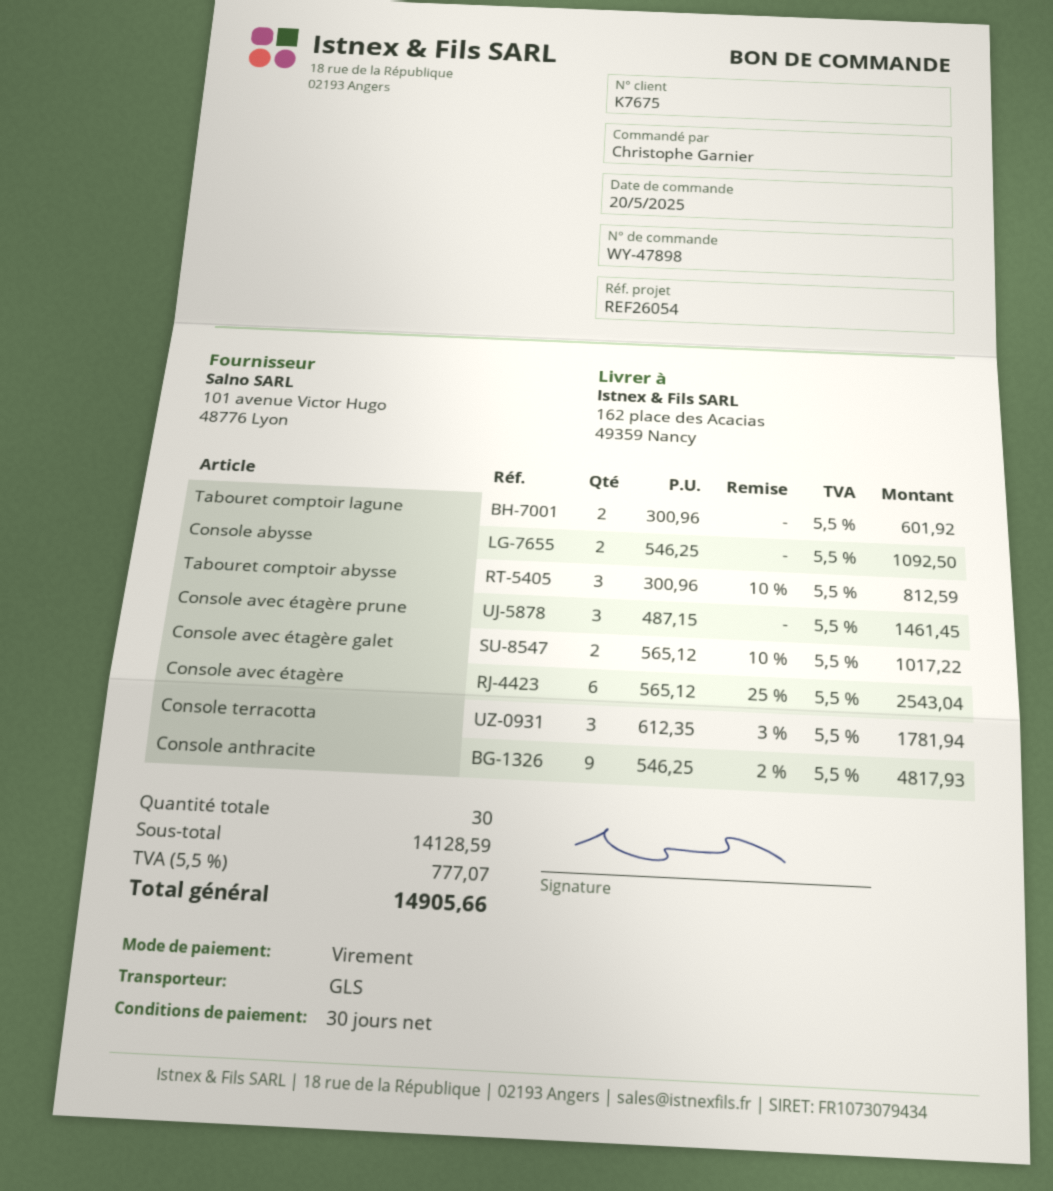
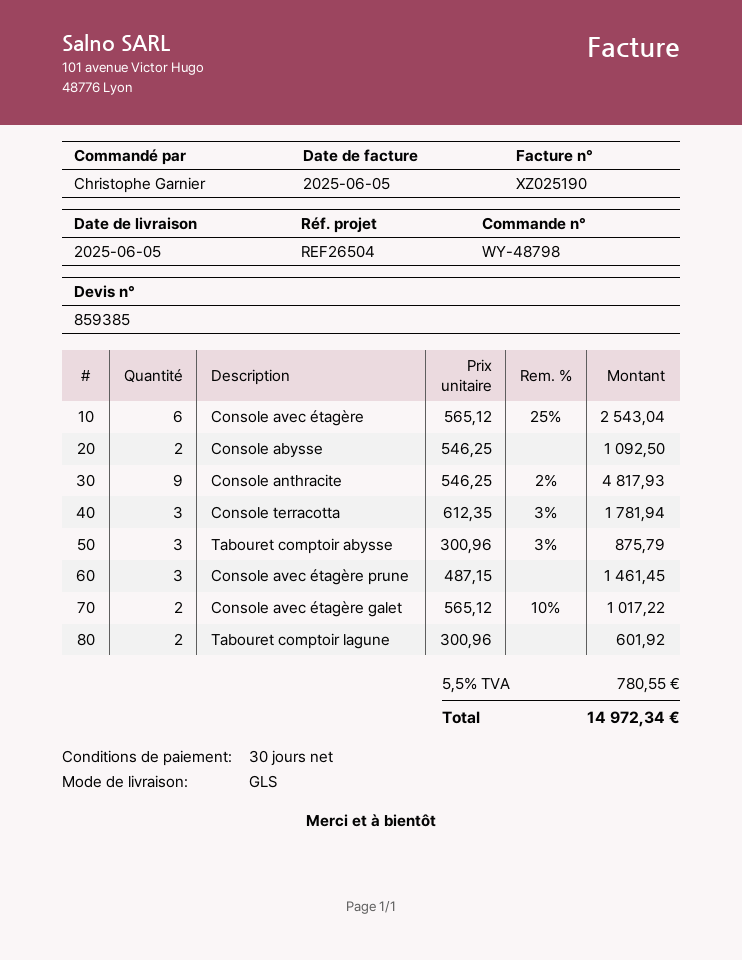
order number: WY-47898 -> WY-48798
reference: REF26054 -> REF26504
Tabouret comptoir abysse: 3 x 300.96 - 10% = 812.59 -> 3 x 300.96 - 3% = 875.79
tax: 5.5% = 777.07 -> 5.5% = 780.55
total: 14905.66 -> 14972.34

